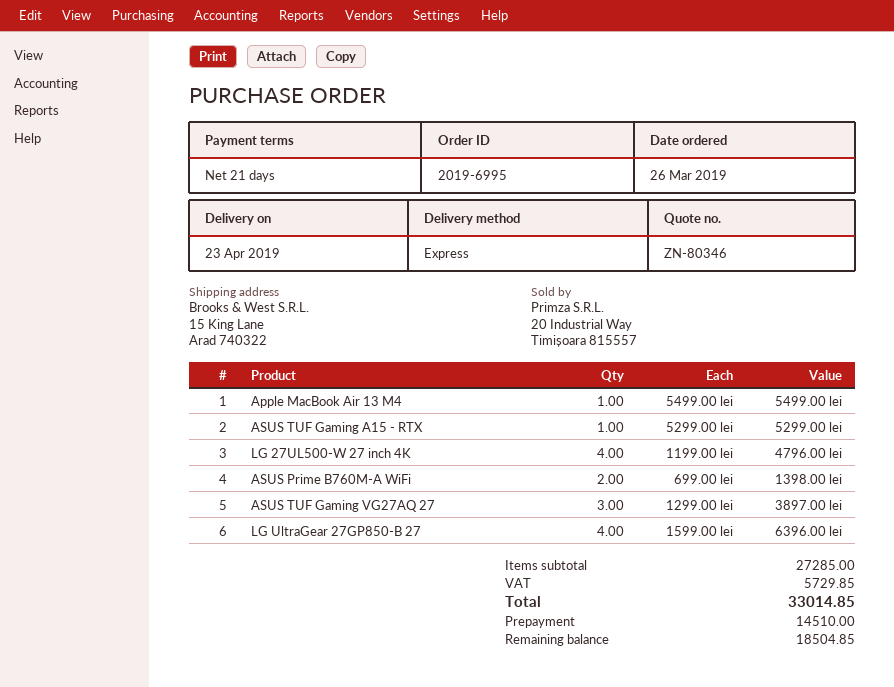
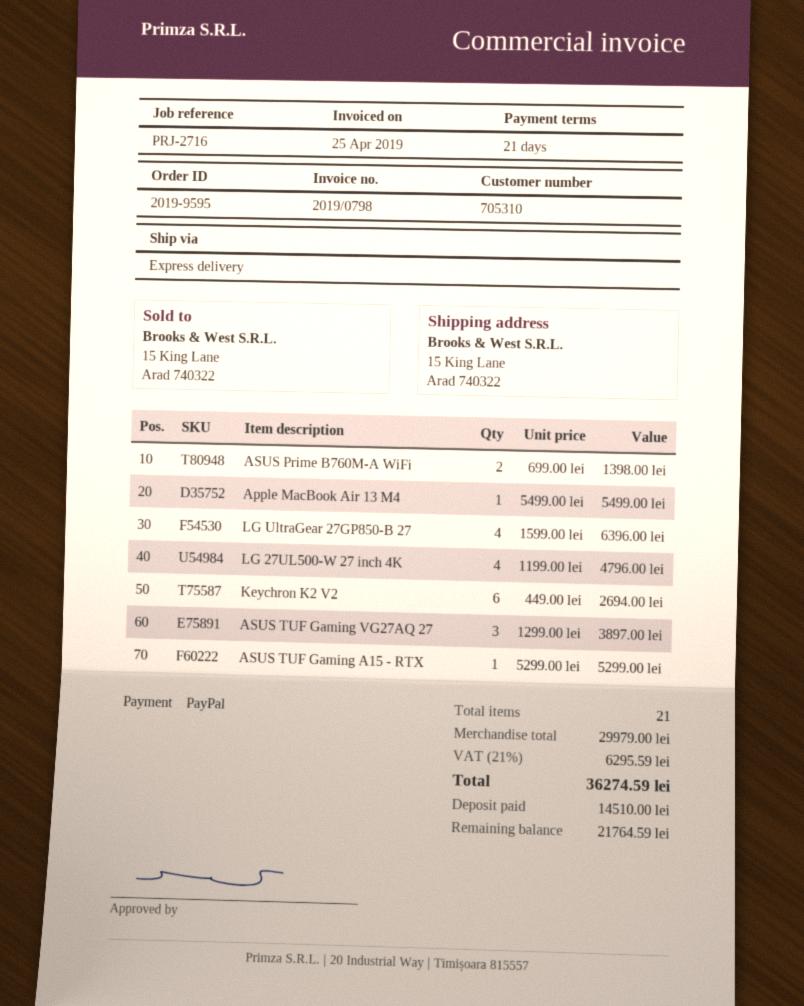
order number: 2019-6995 -> 2019-9595
Keychron K2 V2: none -> 6 x 449.00 = 2694.00
subtotal: 27285.00 -> 29979.00
tax: 5729.85 -> 6295.59
total: 33014.85 -> 36274.59
balance: 18504.85 -> 21764.59

